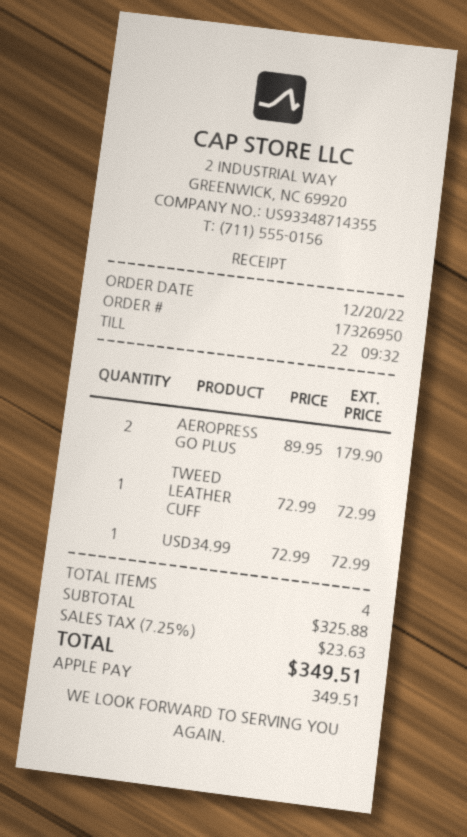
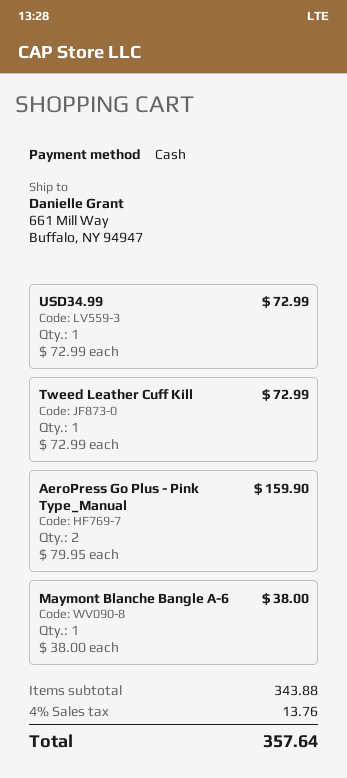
payment method: Apple Pay -> cash
AEROPRESS GO PLUS: 2 x 89.95 = 179.90 -> 2 x 79.95 = 159.90
Maymont Blanche Bangle A-6: none -> 1 x 38.00 = 38.00
subtotal: 325.88 -> 343.88
tax: 7.25% = 23.63 -> 4% = 13.76
total: 349.51 -> 357.64

